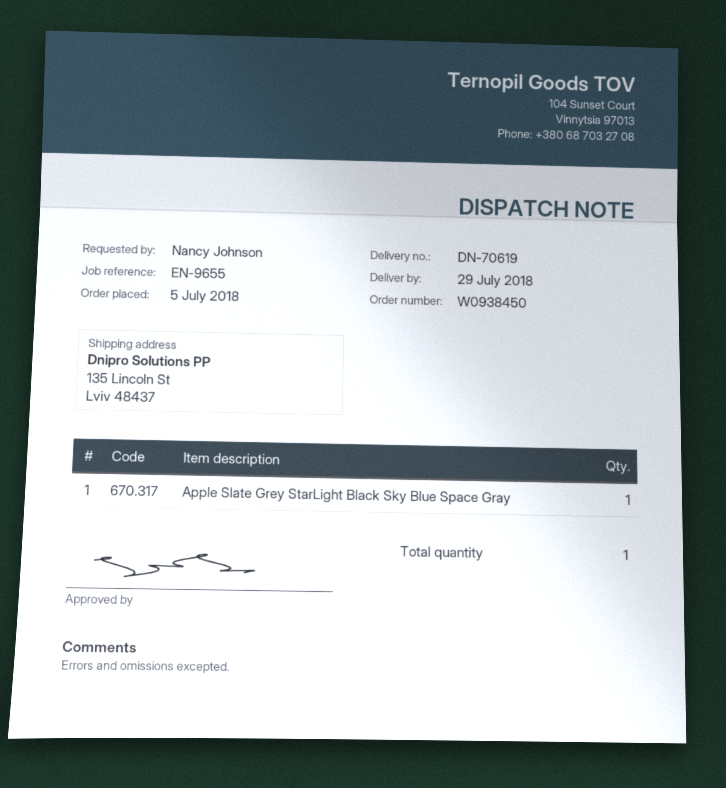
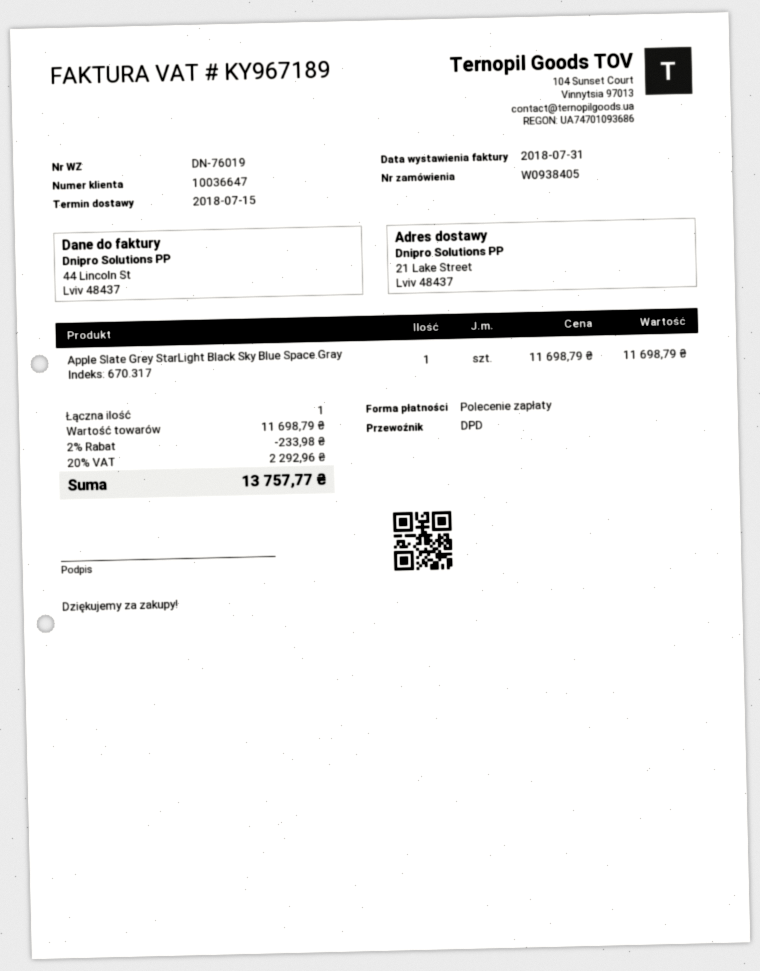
order number: W0938450 -> W0938405
delivery note number: DN-70619 -> DN-76019
delivery date: 2018-07-29 -> 2018-07-15
ship to: 135 Lincoln St, Lviv 48437 -> 21 Lake Street, Lviv 48437

